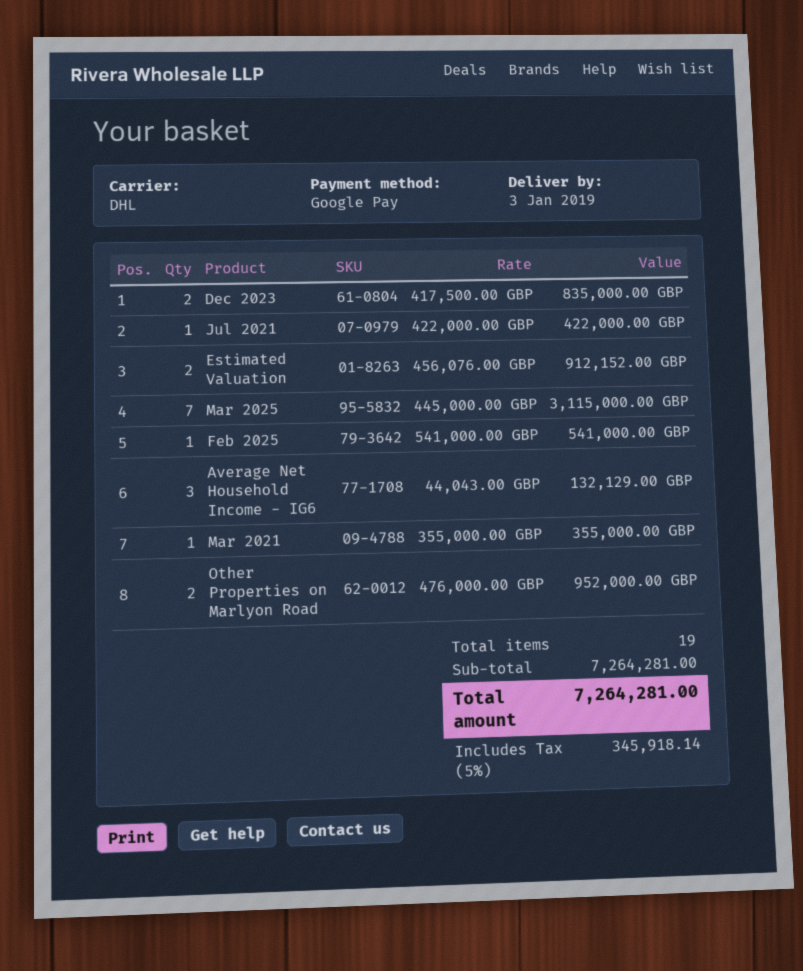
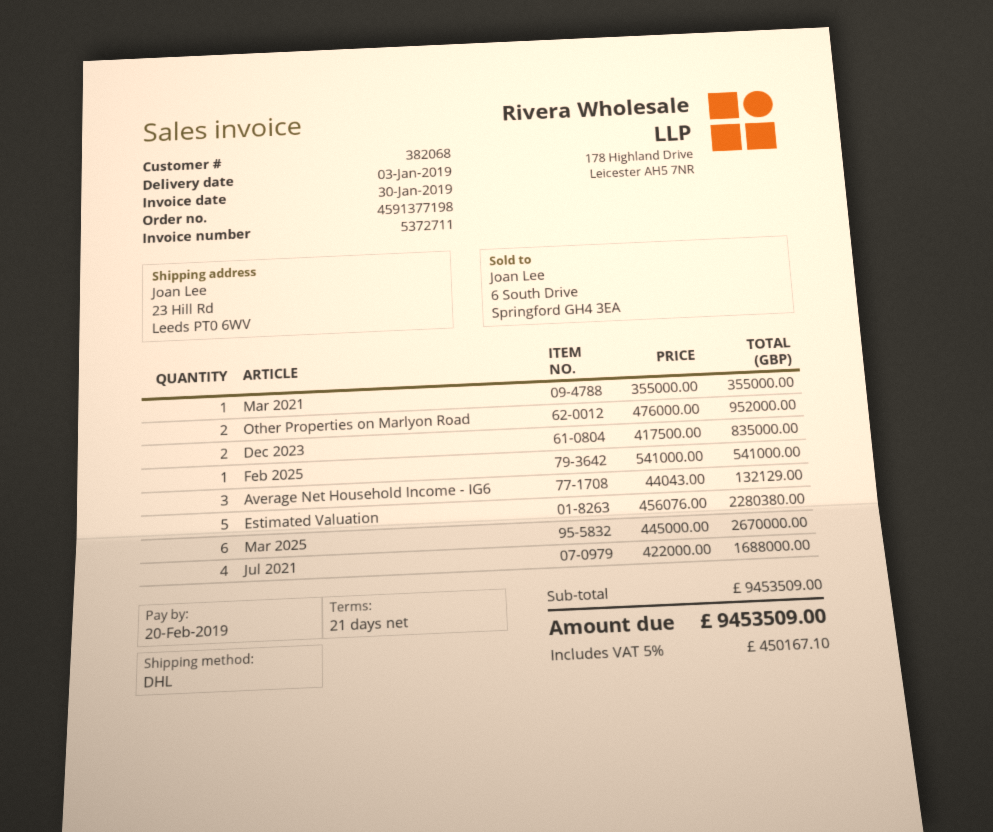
Jul 2021: 1 x 422000.00 = 422000.00 -> 4 x 422000.00 = 1688000.00
Estimated Valuation: 2 x 456076.00 = 912152.00 -> 5 x 456076.00 = 2280380.00
Mar 2025: 7 x 445000.00 = 3115000.00 -> 6 x 445000.00 = 2670000.00
subtotal: 7264281.00 -> 9453509.00
tax: 5% = 345918.14 -> 5% = 450167.10
total: 7264281.00 -> 9453509.00

